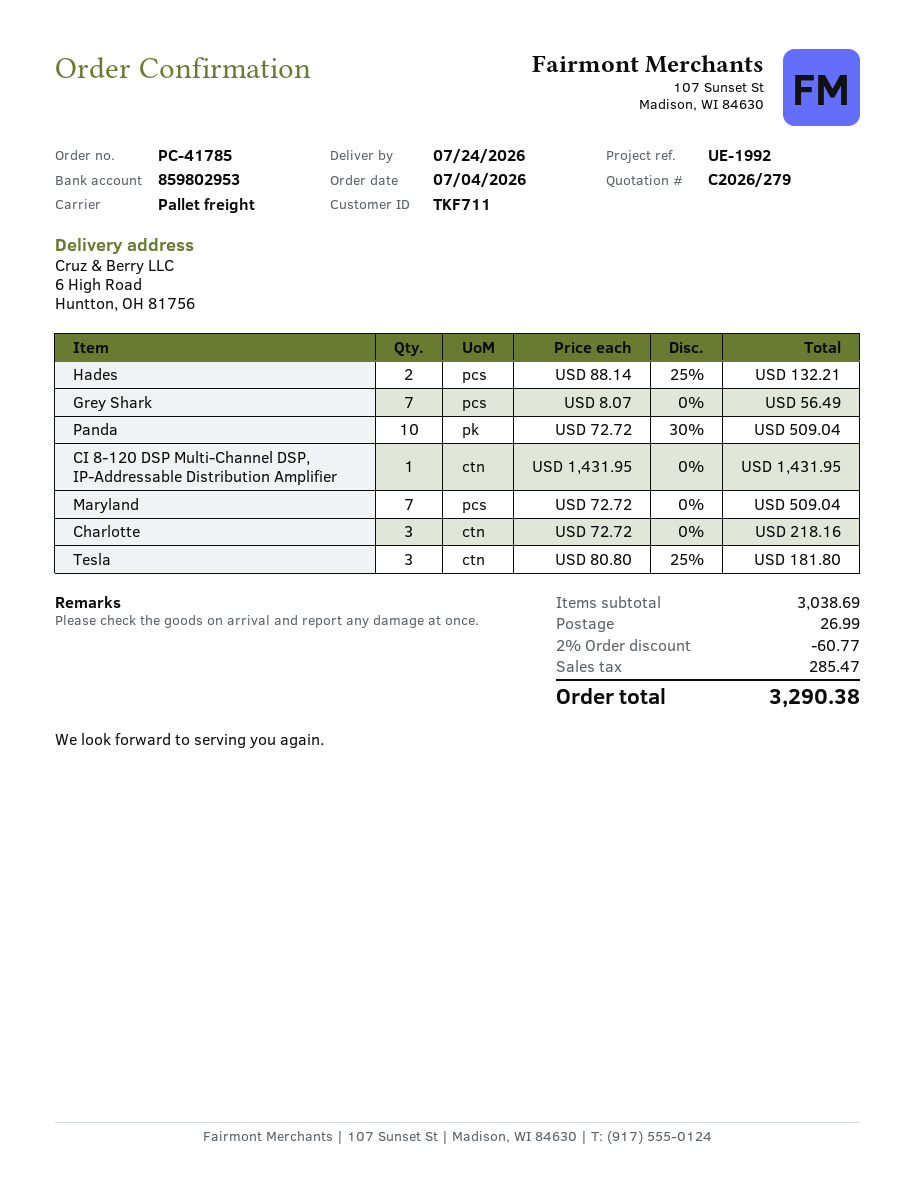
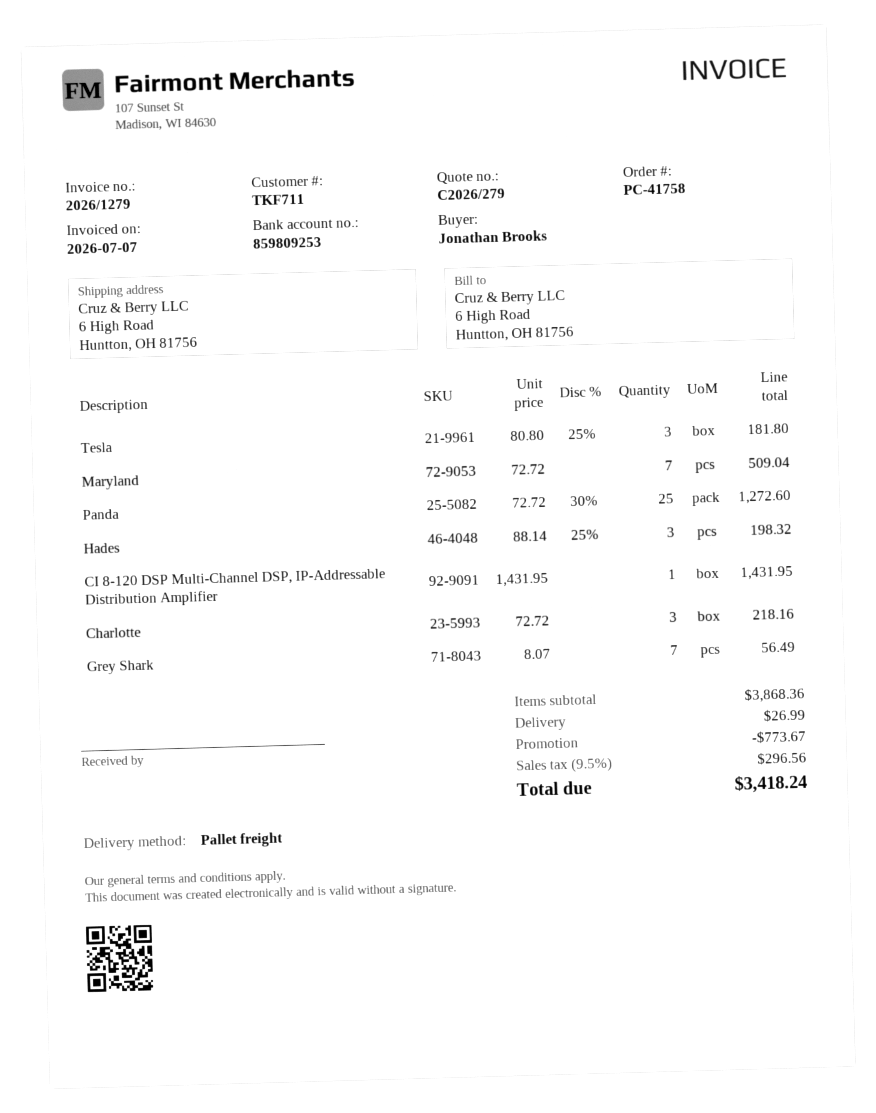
order number: PC-41785 -> PC-41758
bank account: 859802953 -> 859809253
Hades: 2 x 88.14 - 25% = 132.21 -> 3 x 88.14 - 25% = 198.32
Panda: 10 x 72.72 - 30% = 509.04 -> 25 x 72.72 - 30% = 1272.60
subtotal: 3038.69 -> 3868.36
discount: 60.77 -> 773.67
tax: 285.47 -> 296.56
total: 3290.38 -> 3418.24

